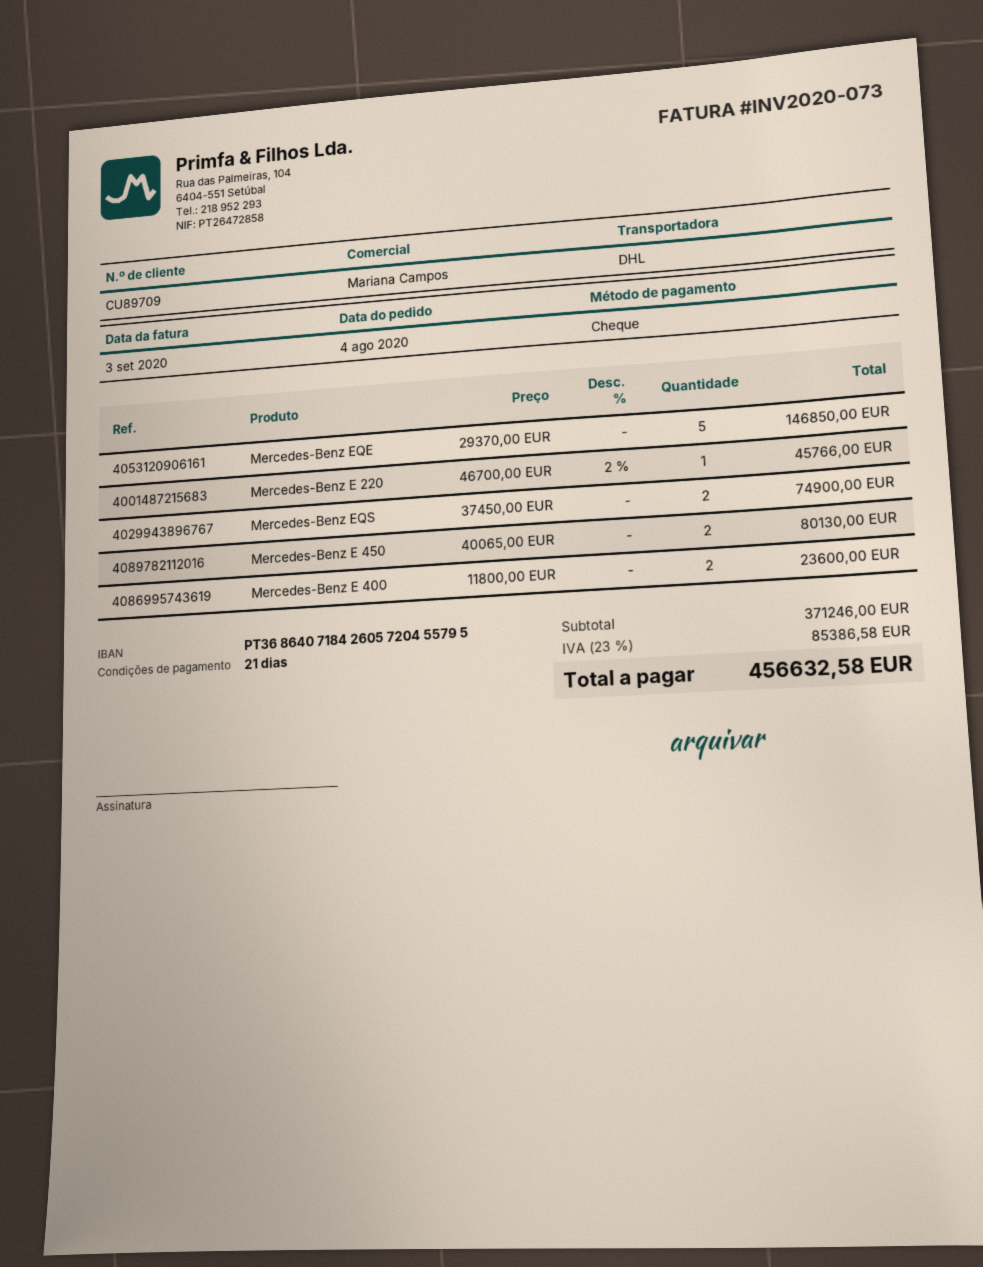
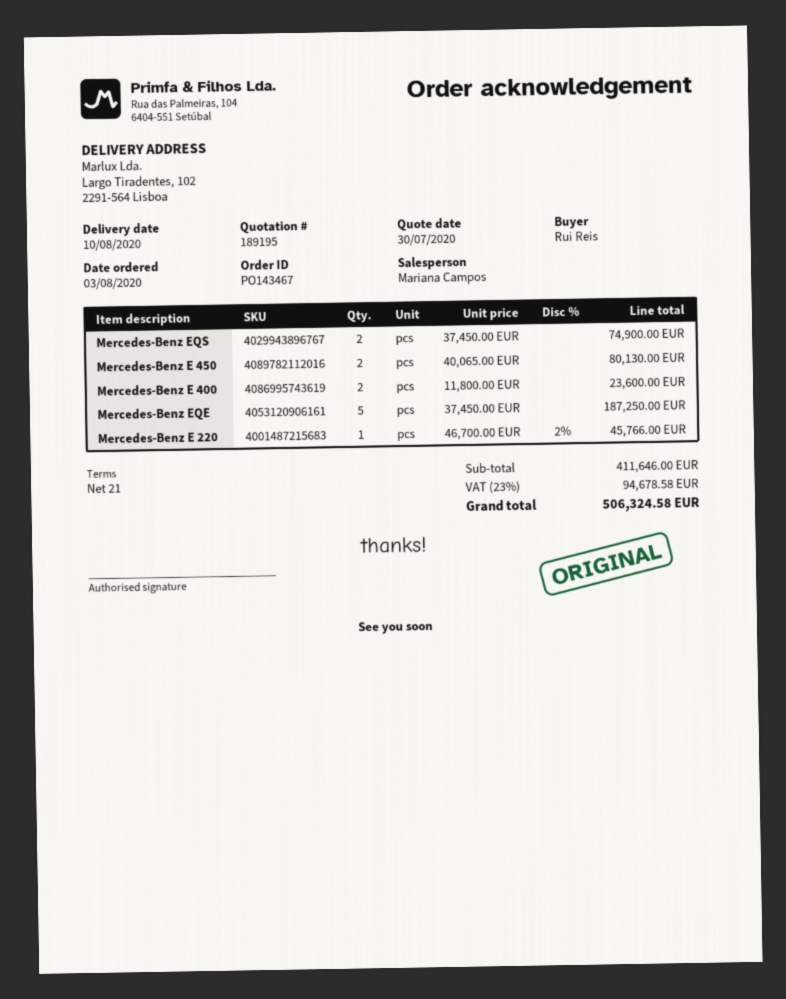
order date: 2020-08-04 -> 2020-08-03
Mercedes-Benz EQE: 5 x 29370.00 = 146850.00 -> 5 x 37450.00 = 187250.00
subtotal: 371246.00 -> 411646.00
tax: 23% = 85386.58 -> 23% = 94678.58
total: 456632.58 -> 506324.58

